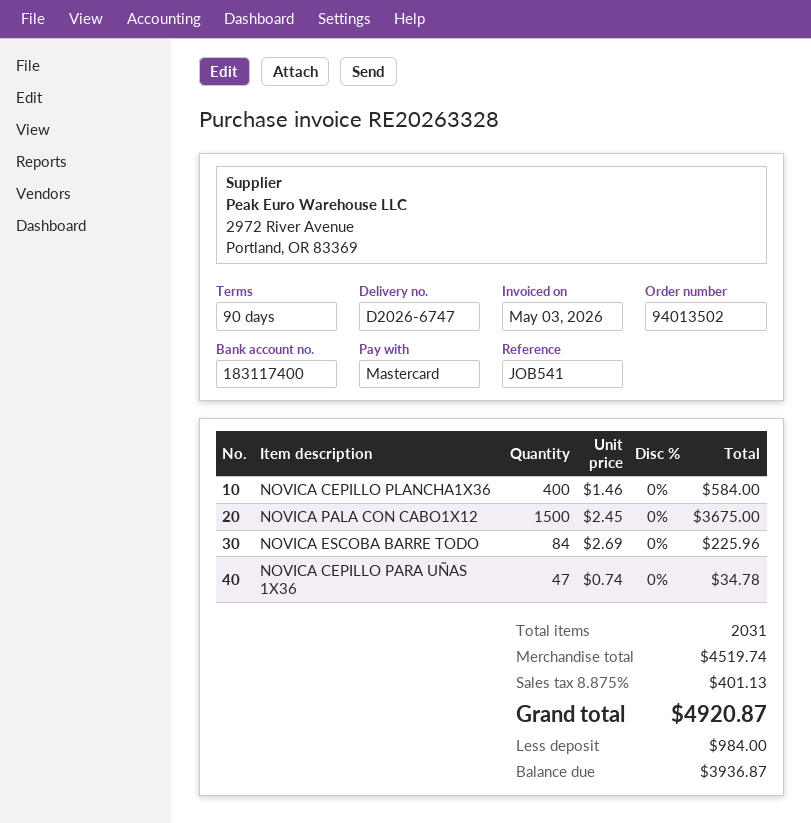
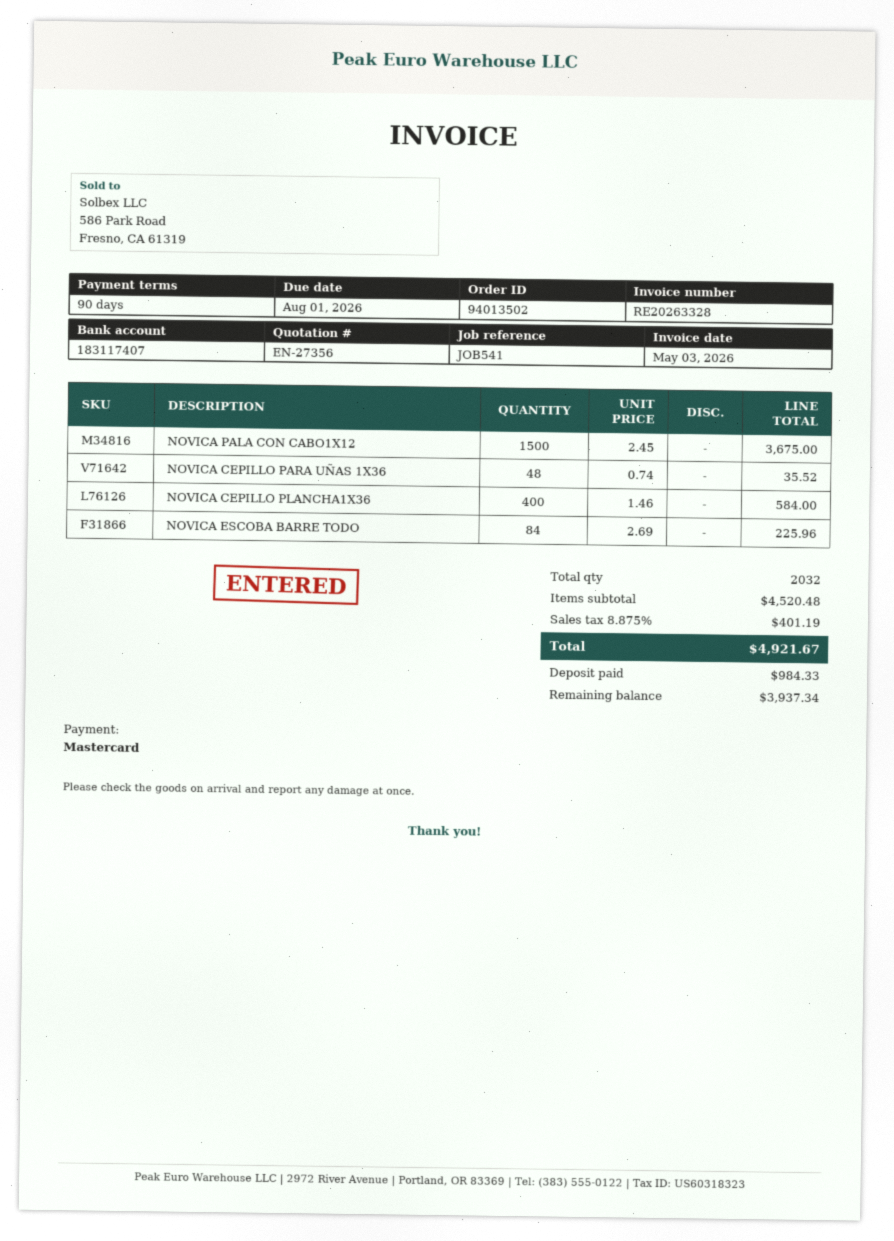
bank account: 183117400 -> 183117407
NOVICA CEPILLO PARA UÑAS 1X36: 47 x 0.74 = 34.78 -> 48 x 0.74 = 35.52
total quantity: 2031 -> 2032
subtotal: 4519.74 -> 4520.48
tax: 8.875% = 401.13 -> 8.875% = 401.19
total: 4920.87 -> 4921.67
deposit: 984.00 -> 984.33
balance: 3936.87 -> 3937.34

